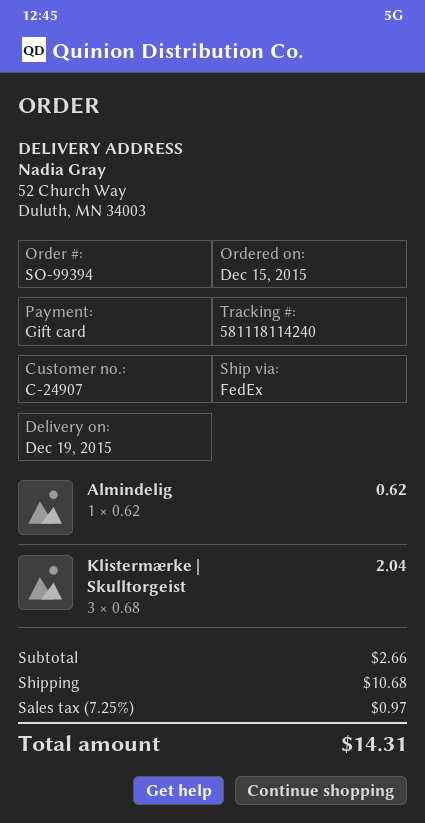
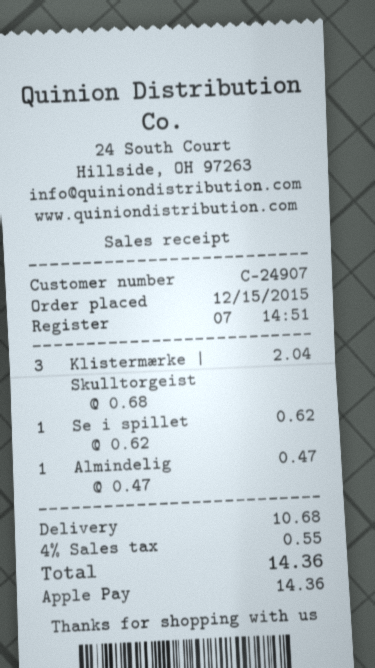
payment method: gift card -> Apple Pay
Almindelig: 1 x 0.62 = 0.62 -> 1 x 0.47 = 0.47
Se i spillet: none -> 1 x 0.62 = 0.62
tax: 7.25% = 0.97 -> 4% = 0.55
total: 14.31 -> 14.36

